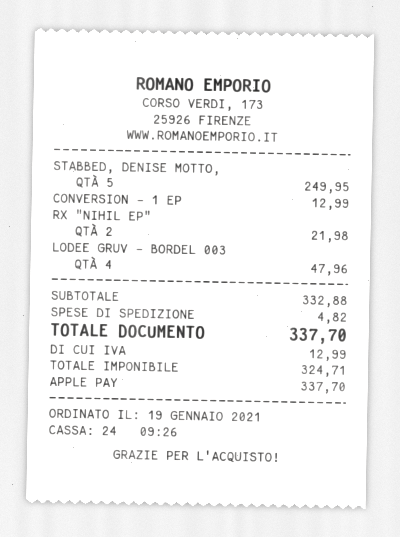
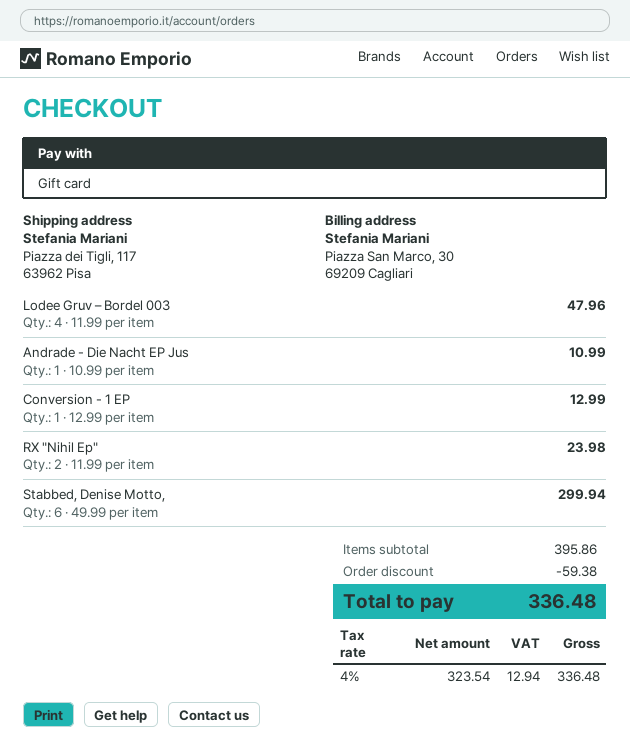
payment method: Apple Pay -> gift card
STABBED, DENISE MOTTO,: 5 for 249.95 -> 6 for 299.94
RX "NIHIL EP": 2 for 21.98 -> 2 for 23.98
Andrade - Die Nacht EP Jus: none -> 1 for 10.99
subtotal: 332.88 -> 395.86
discount: none -> 59.38
shipping: 4.82 -> none
net: 324.71 -> 323.54
tax: 12.99 -> 12.94
total: 337.70 -> 336.48

